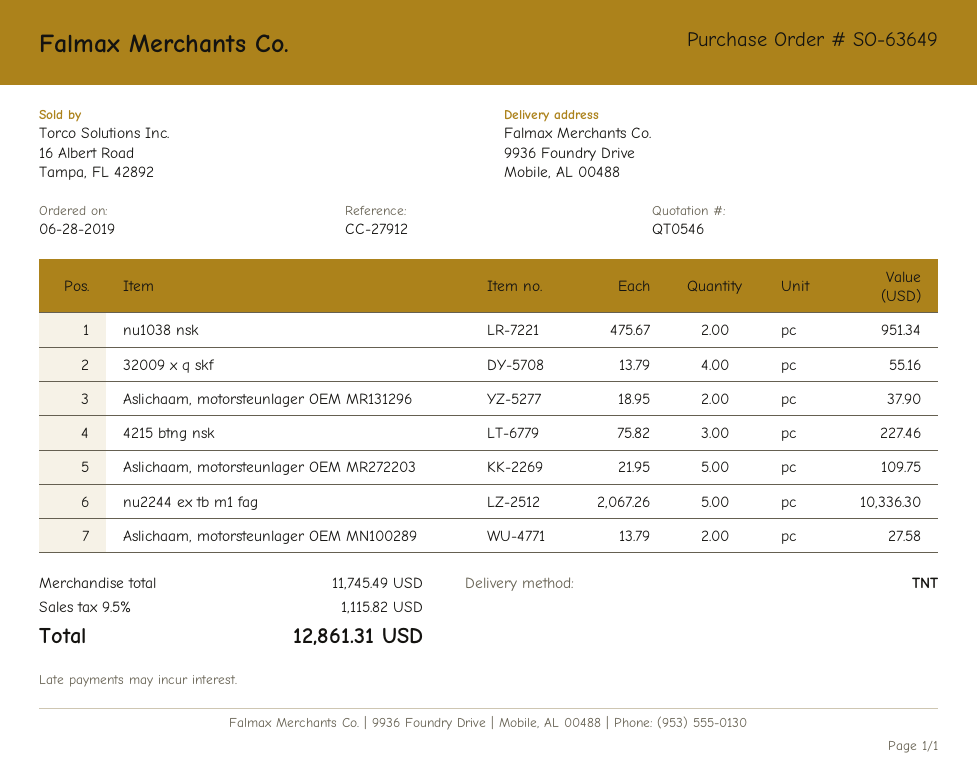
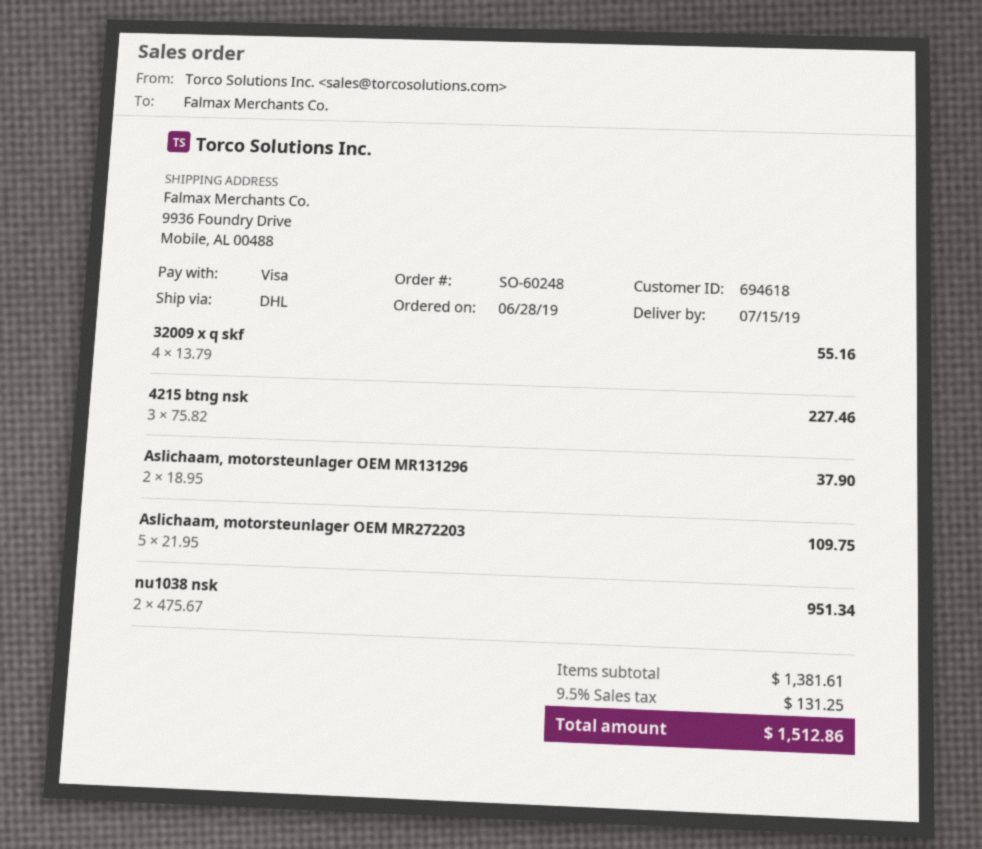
order number: SO-63649 -> SO-60248
shipping method: TNT -> DHL
nu2244 ex tb m1 fag: 5 x 2067.26 = 10336.30 -> none
Aslichaam, motorsteunlager OEM MN100289: 2 x 13.79 = 27.58 -> none
subtotal: 11745.49 -> 1381.61
tax: 9.5% = 1115.82 -> 9.5% = 131.25
total: 12861.31 -> 1512.86

